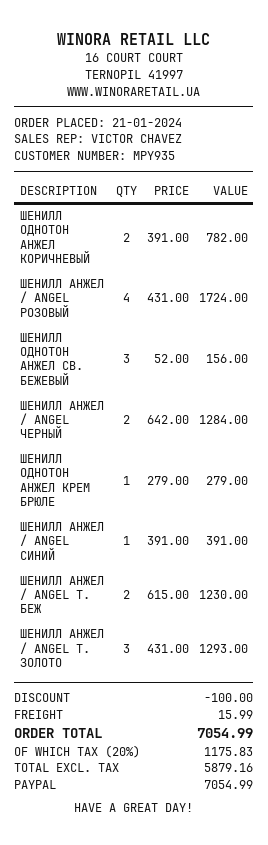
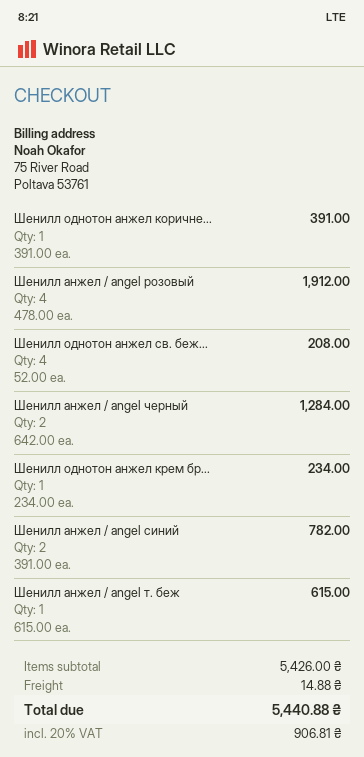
ШЕНИЛЛ ОДНОТОН АНЖЕЛ КОРИЧНЕВЫЙ: 2 x 391.00 = 782.00 -> 1 x 391.00 = 391.00
ШЕНИЛЛ АНЖЕЛ / ANGEL РОЗОВЫЙ: 4 x 431.00 = 1724.00 -> 4 x 478.00 = 1912.00
ШЕНИЛЛ ОДНОТОН АНЖЕЛ СВ. БЕЖЕВЫЙ: 3 x 52.00 = 156.00 -> 4 x 52.00 = 208.00
ШЕНИЛЛ ОДНОТОН АНЖЕЛ КРЕМ БРЮЛЕ: 1 x 279.00 = 279.00 -> 1 x 234.00 = 234.00
ШЕНИЛЛ АНЖЕЛ / ANGEL СИНИЙ: 1 x 391.00 = 391.00 -> 2 x 391.00 = 782.00
ШЕНИЛЛ АНЖЕЛ / ANGEL Т. БЕЖ: 2 x 615.00 = 1230.00 -> 1 x 615.00 = 615.00
ШЕНИЛЛ АНЖЕЛ / ANGEL Т. ЗОЛОТО: 3 x 431.00 = 1293.00 -> none
discount: 100.00 -> none
shipping: 15.99 -> 14.88
tax: 20% = 1175.83 -> 20% = 906.81
total: 7054.99 -> 5440.88

